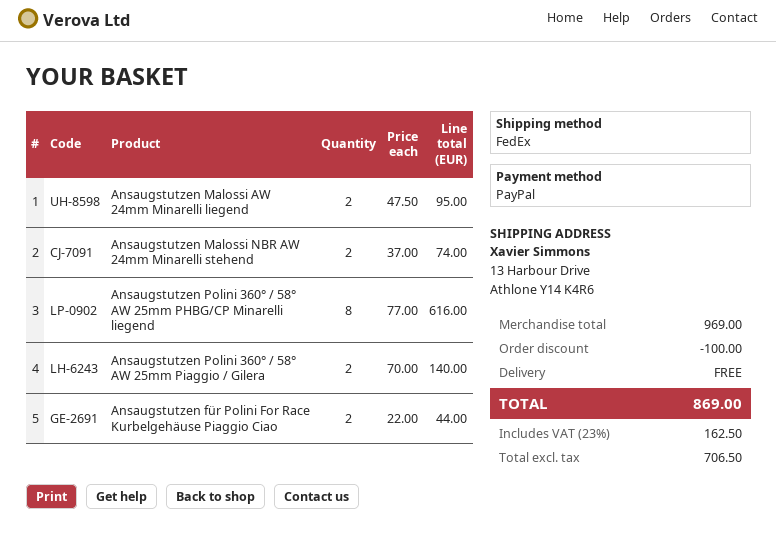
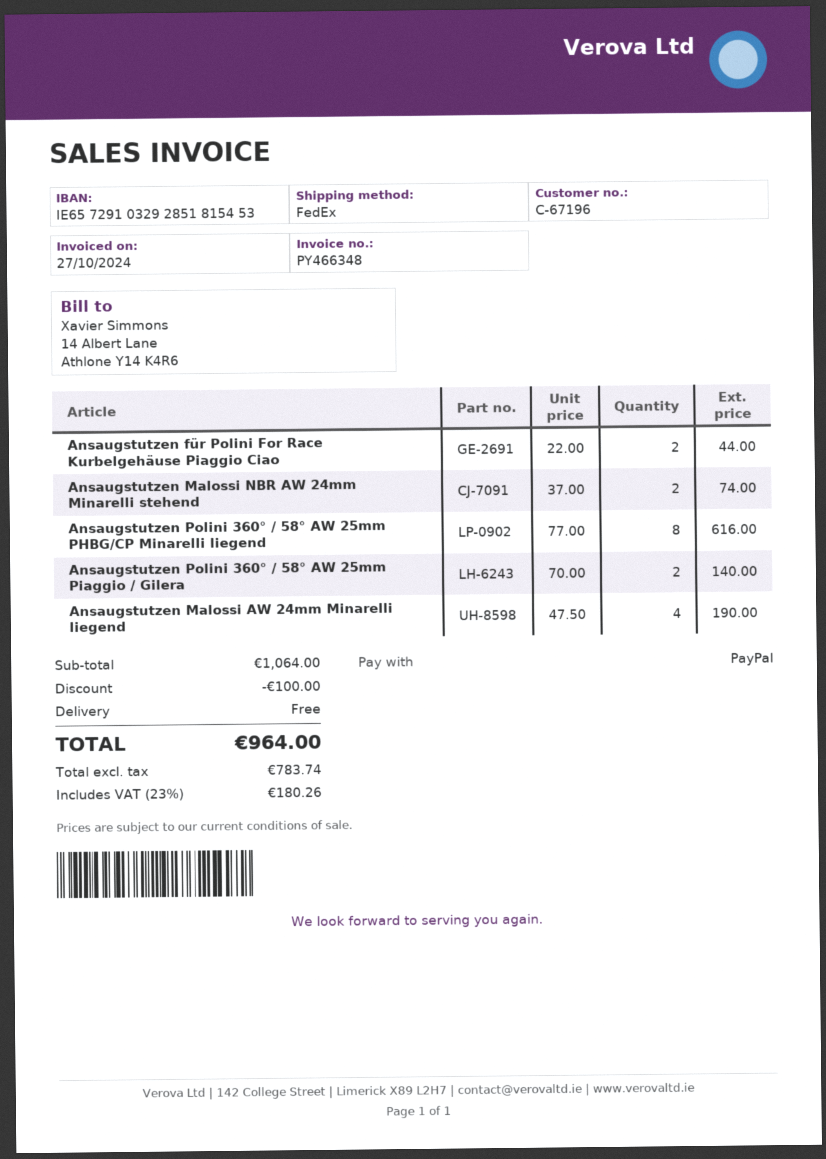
Ansaugstutzen Malossi AW 24mm Minarelli liegend: 2 x 47.50 = 95.00 -> 4 x 47.50 = 190.00
subtotal: 969.00 -> 1064.00
net: 706.50 -> 783.74
tax: 23% = 162.50 -> 23% = 180.26
total: 869.00 -> 964.00

